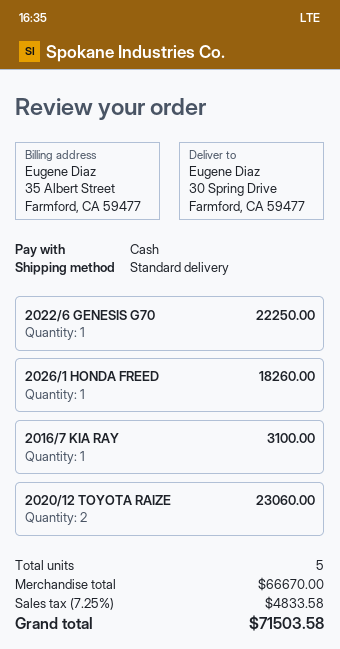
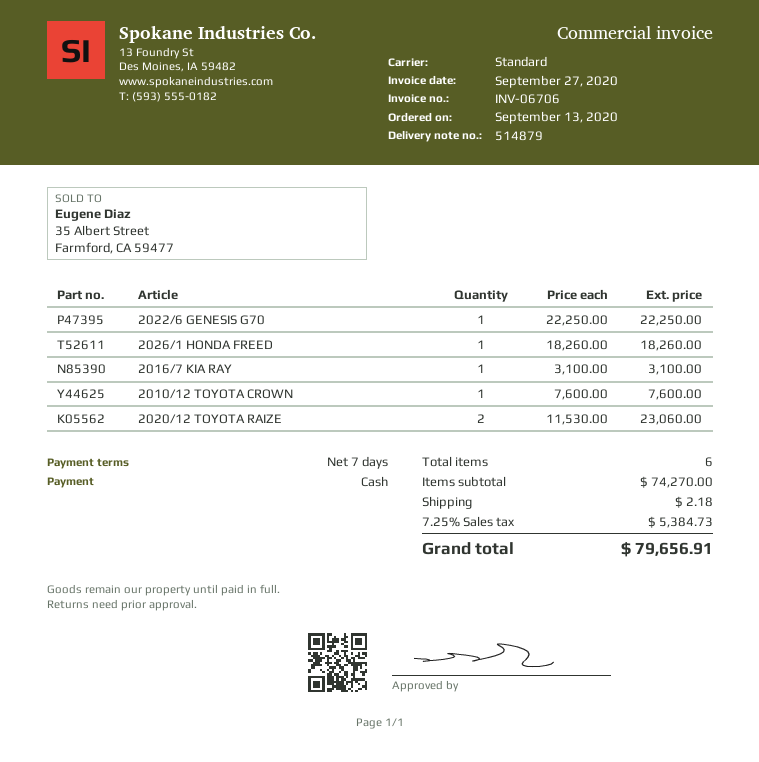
2010/12 TOYOTA CROWN: none -> 1 for 7600.00
total quantity: 5 -> 6
subtotal: 66670.00 -> 74270.00
shipping: none -> 2.18
tax: 7.25% = 4833.58 -> 7.25% = 5384.73
total: 71503.58 -> 79656.91

